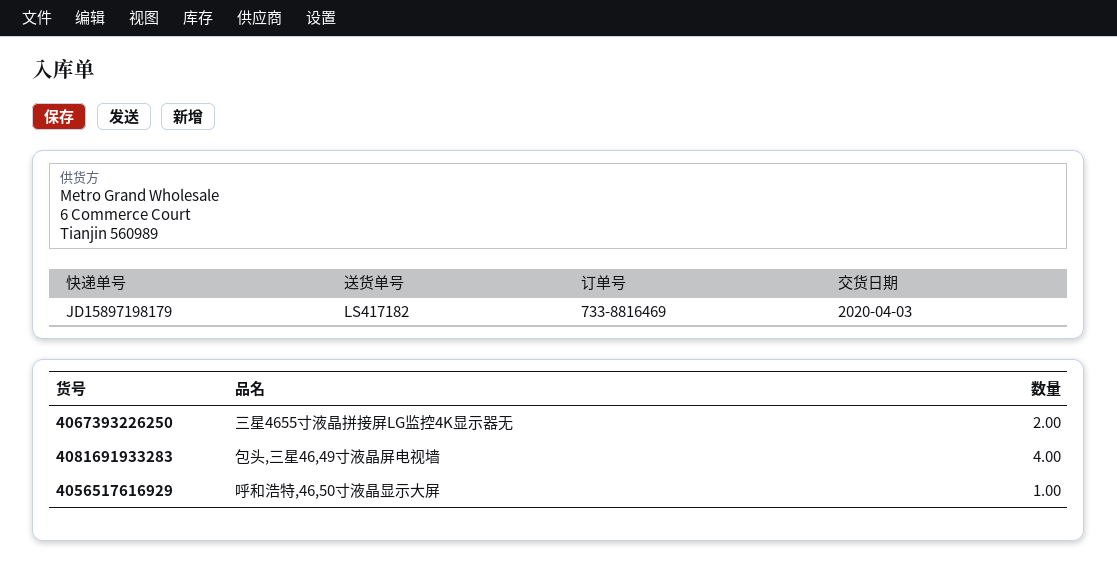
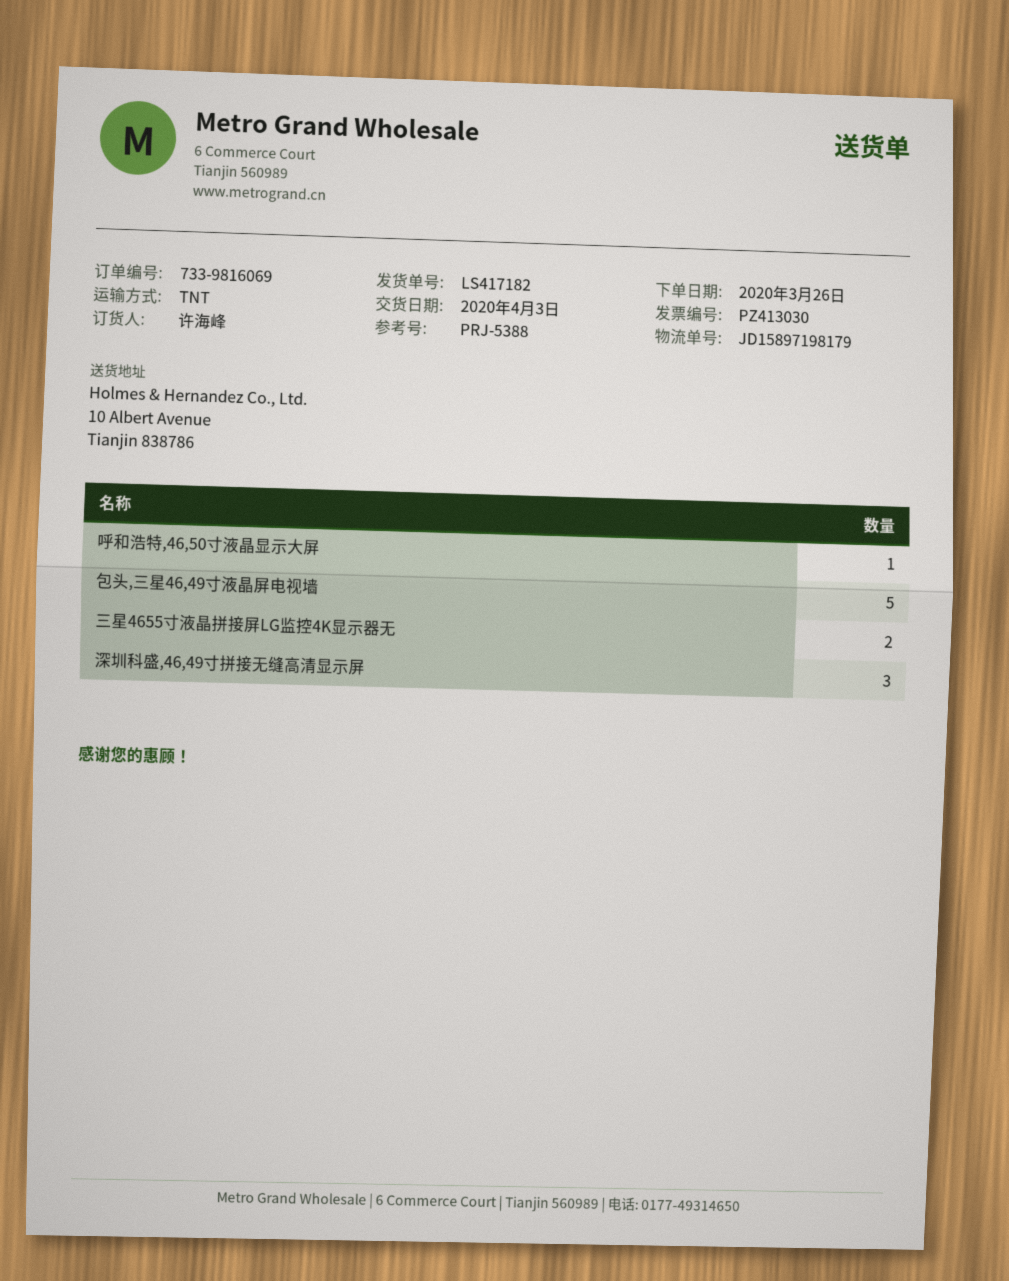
order number: 733-8816469 -> 733-9816069
包头,三星46,49寸液晶屏电视墙: 4 -> 5
深圳科盛,46,49寸拼接无缝高清显示屏: none -> 3

